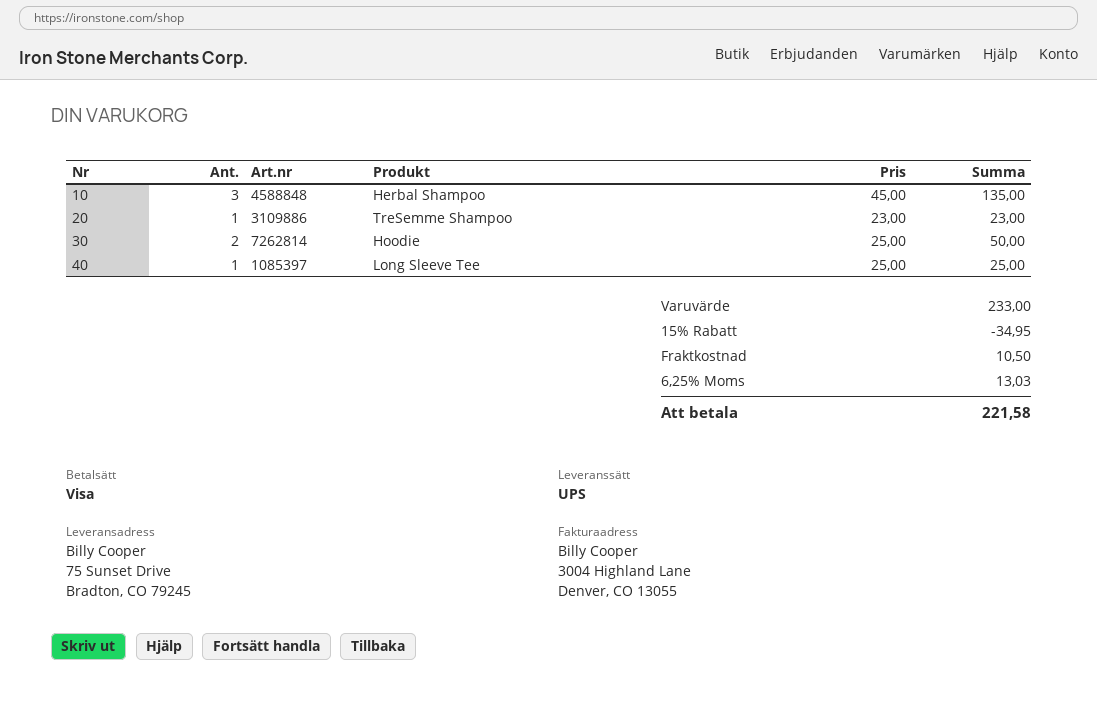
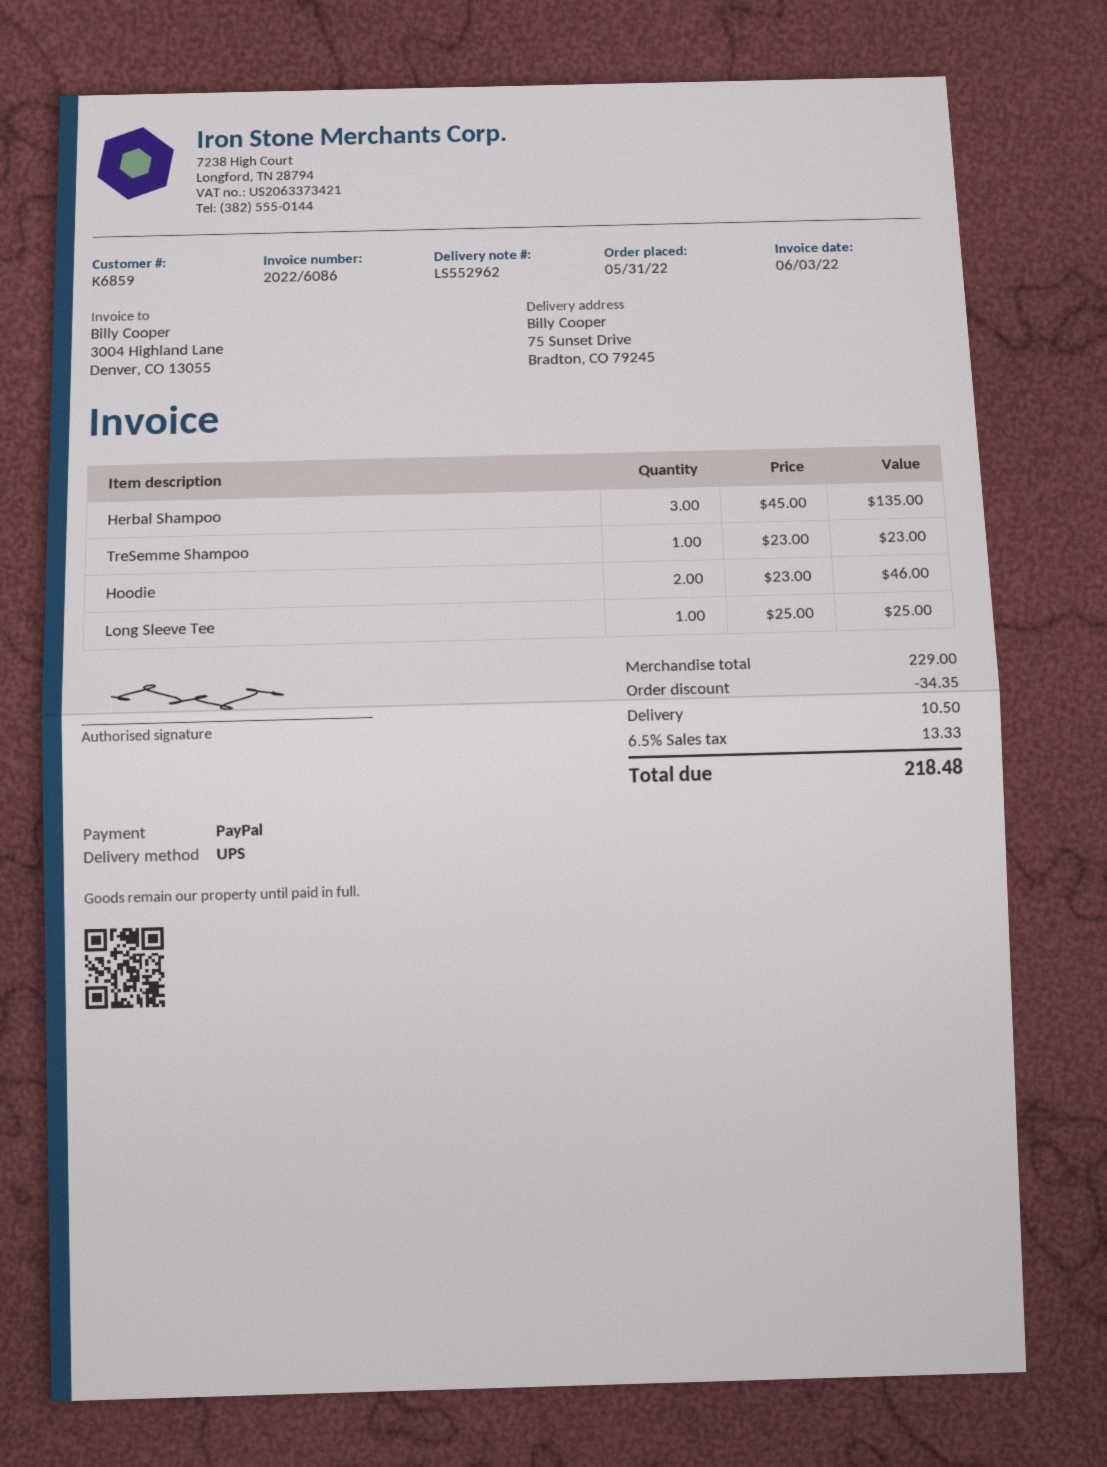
payment method: Visa -> PayPal
Hoodie: 2 x 25.00 = 50.00 -> 2 x 23.00 = 46.00
subtotal: 233.00 -> 229.00
discount: 34.95 -> 34.35
tax: 6.25% = 13.03 -> 6.5% = 13.33
total: 221.58 -> 218.48

